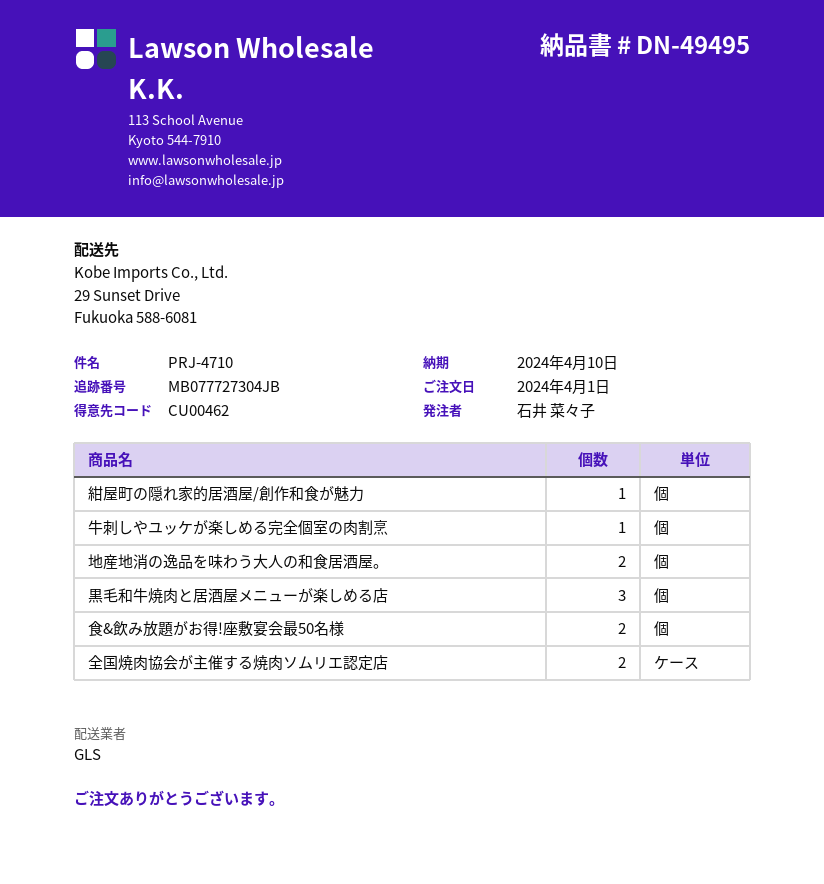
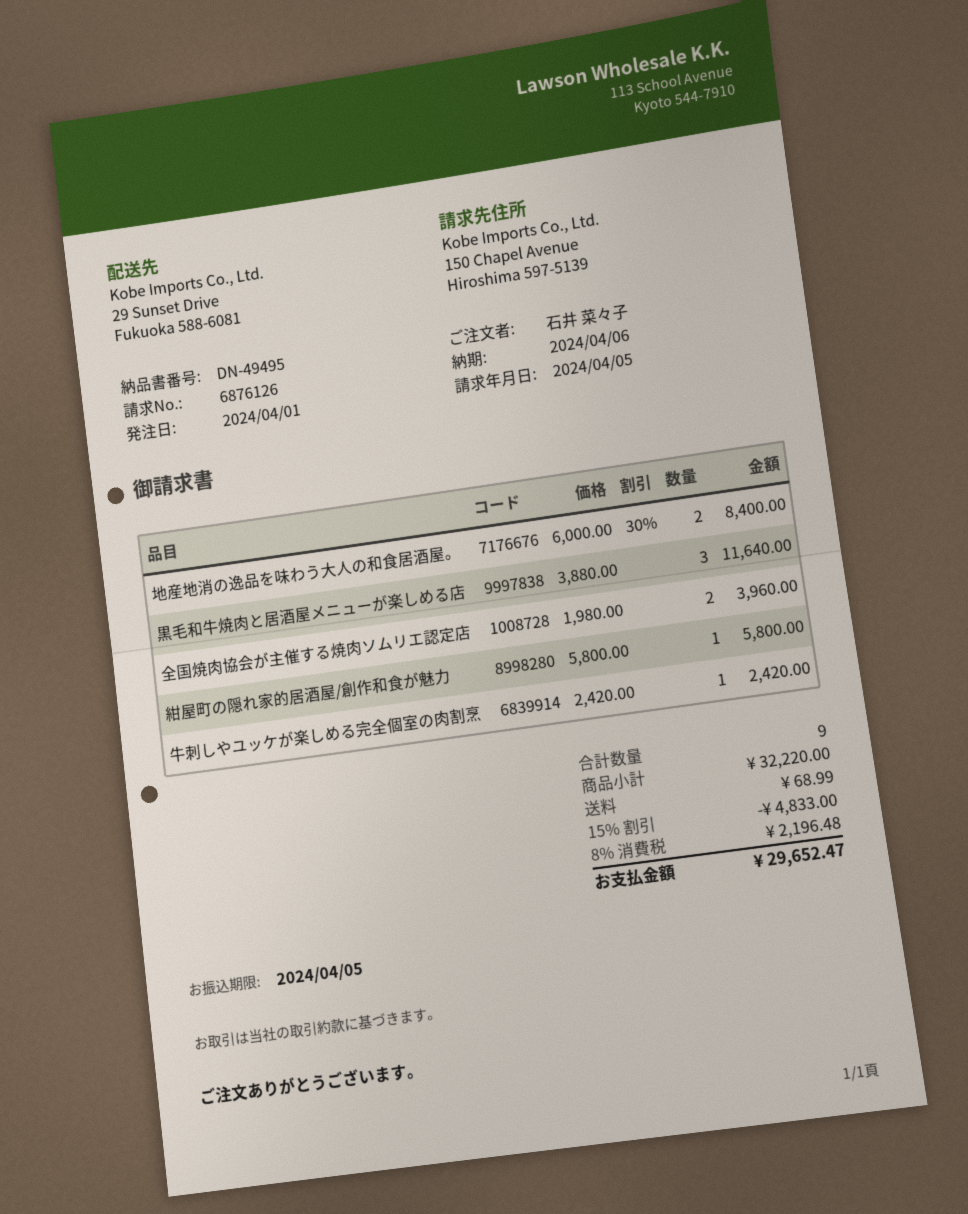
delivery date: 2024-04-10 -> 2024-04-06
食&飲み放題がお得!座敷宴会最50名様: 2 -> none

